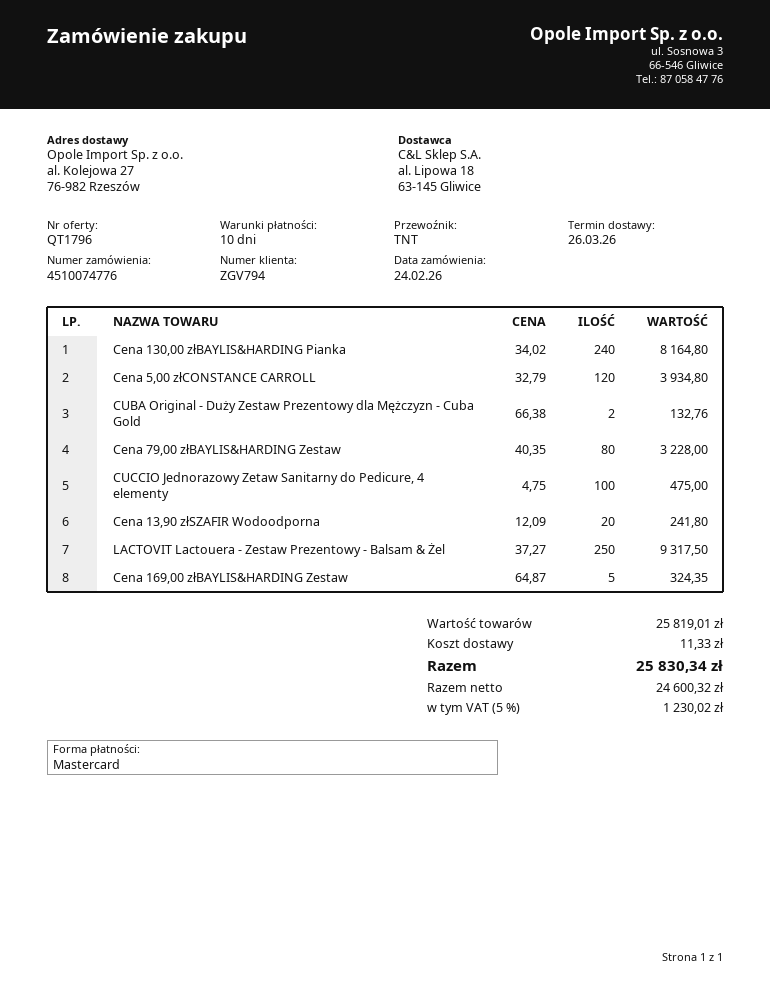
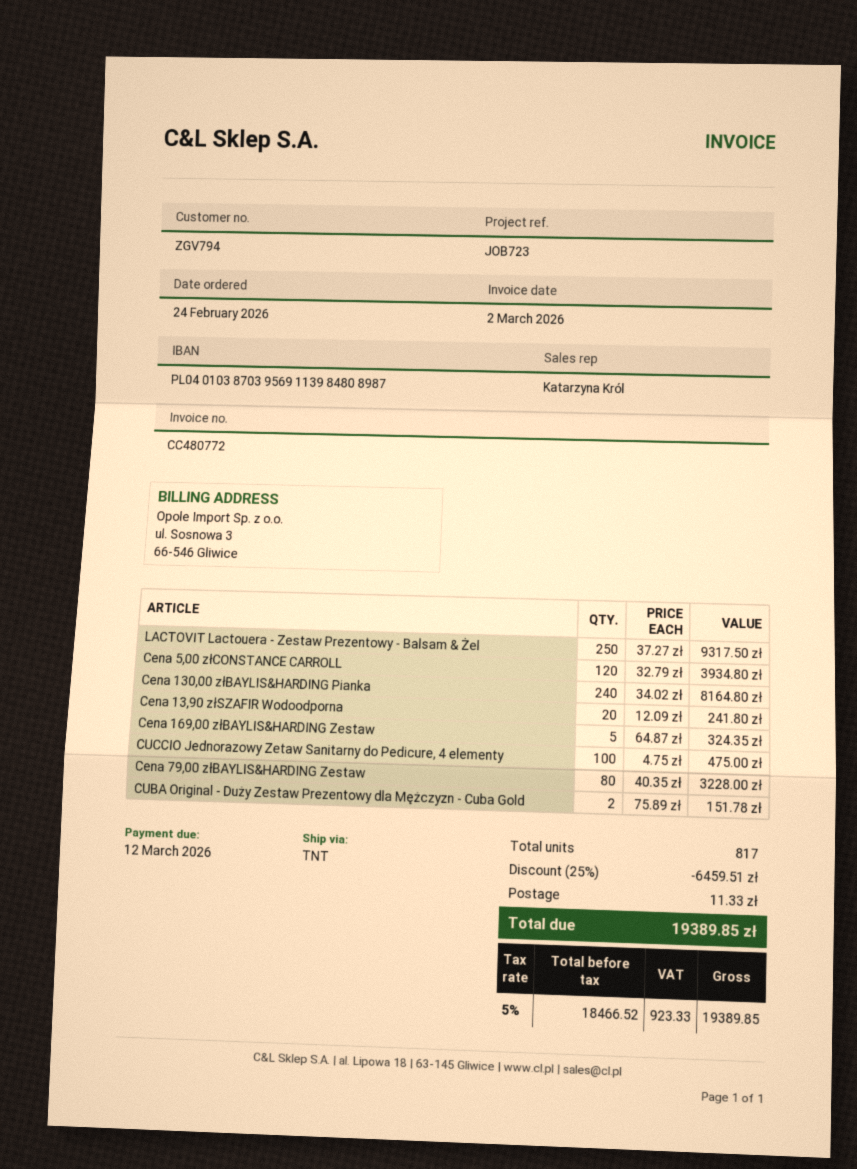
CUBA Original - Duży Zestaw Prezentowy dla Mężczyzn - Cuba Gold: 2 x 66.38 = 132.76 -> 2 x 75.89 = 151.78
discount: none -> 25% = 6459.51
net: 24600.32 -> 18466.52
tax: 5% = 1230.02 -> 5% = 923.33
total: 25830.34 -> 19389.85

